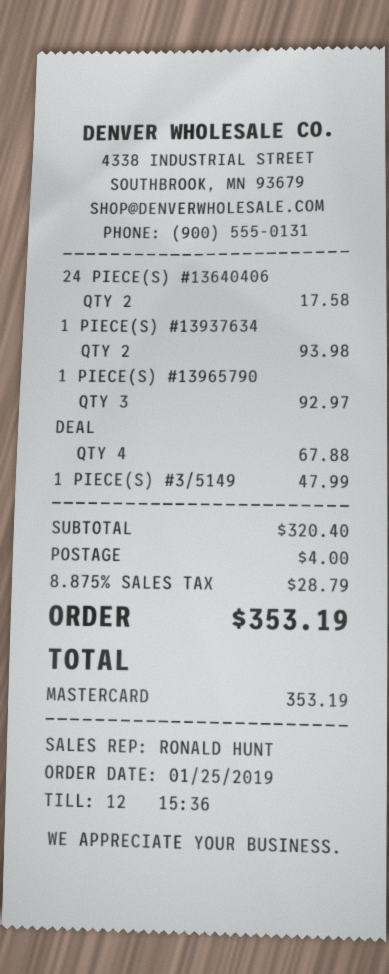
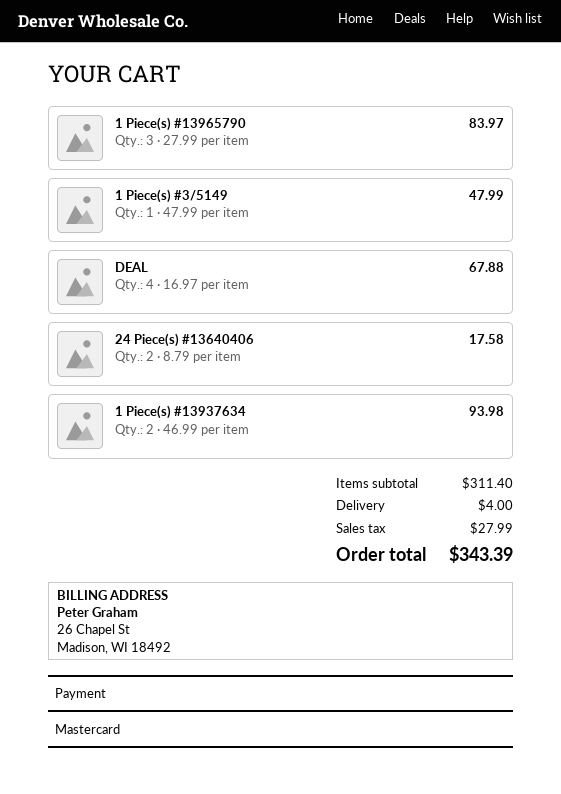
1 PIECE(S) #13965790: 3 for 92.97 -> 3 for 83.97
subtotal: 320.40 -> 311.40
tax: 28.79 -> 27.99
total: 353.19 -> 343.39

